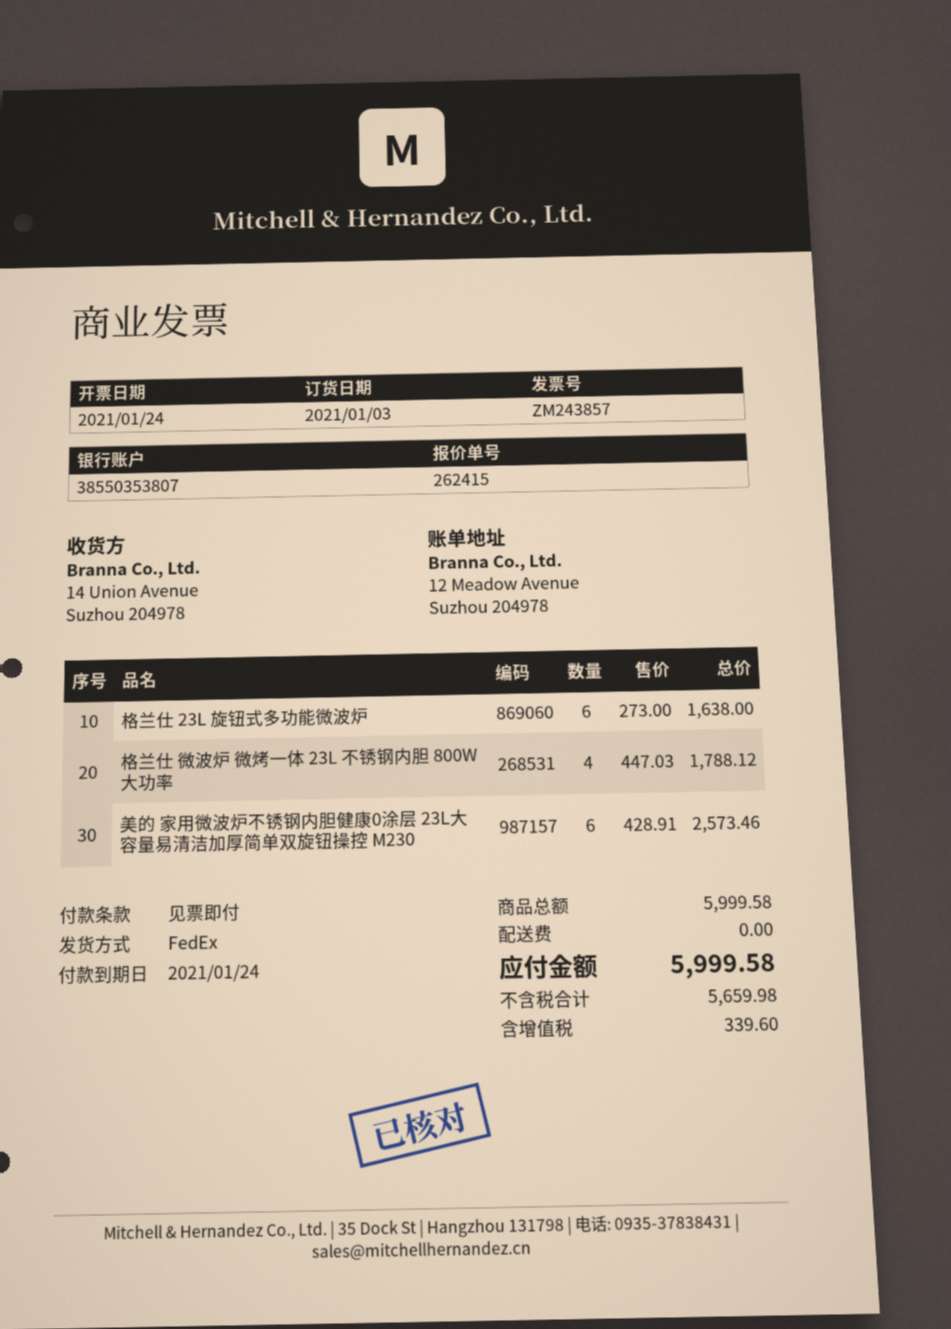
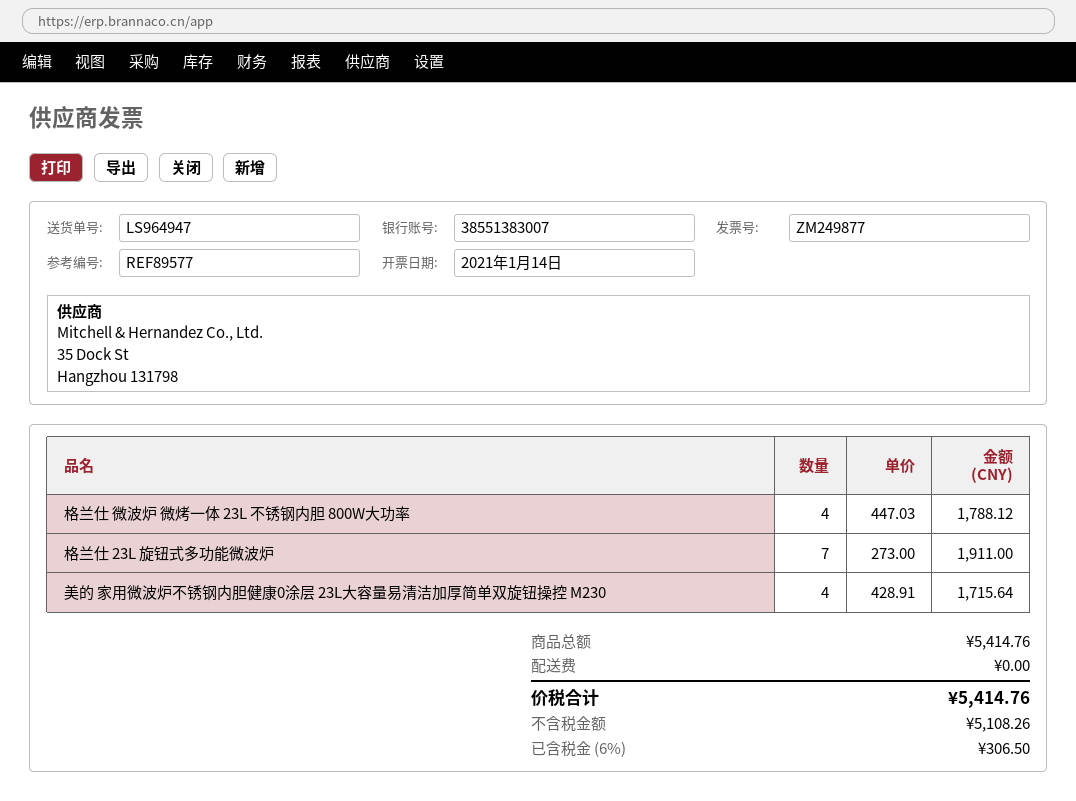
invoice number: ZM243857 -> ZM249877
invoice date: 2021-01-24 -> 2021-01-14
bank account: 38550353807 -> 38551383007
格兰仕 23L 旋钮式多功能微波炉: 6 x 273.00 = 1638.00 -> 7 x 273.00 = 1911.00
美的 家用微波炉不锈钢内胆健康0涂层 23L大容量易清洁加厚简单双旋钮操控 M230: 6 x 428.91 = 2573.46 -> 4 x 428.91 = 1715.64
subtotal: 5999.58 -> 5414.76
net: 5659.98 -> 5108.26
tax: 339.60 -> 306.50
total: 5999.58 -> 5414.76

